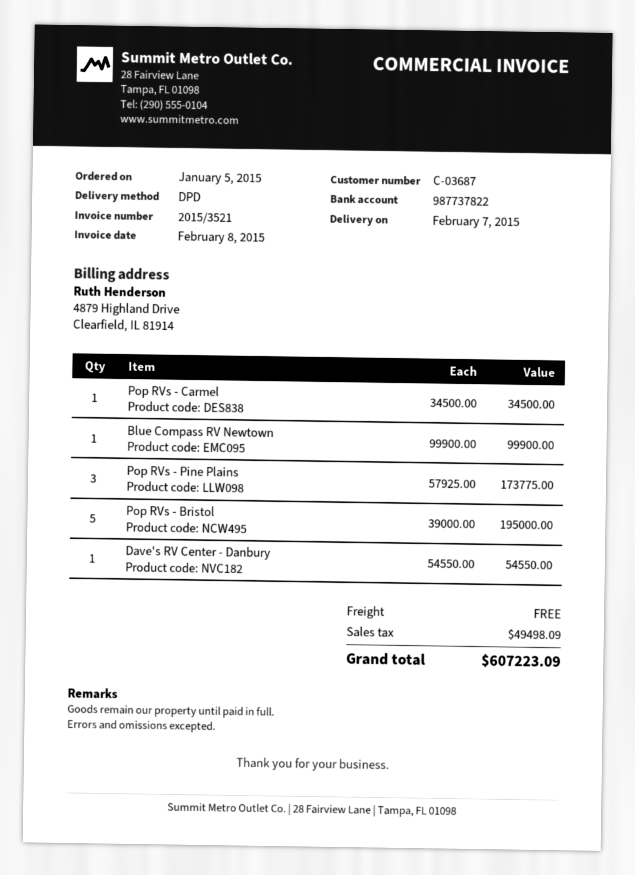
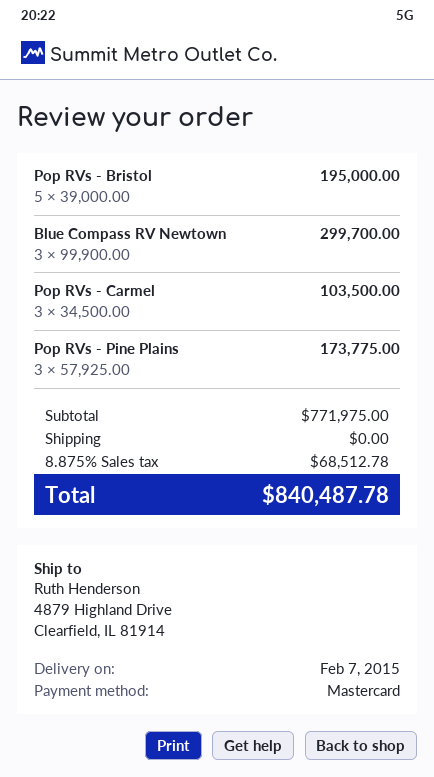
Pop RVs - Carmel: 1 x 34500.00 = 34500.00 -> 3 x 34500.00 = 103500.00
Blue Compass RV Newtown: 1 x 99900.00 = 99900.00 -> 3 x 99900.00 = 299700.00
Dave's RV Center - Danbury: 1 x 54550.00 = 54550.00 -> none
tax: 49498.09 -> 68512.78
total: 607223.09 -> 840487.78

